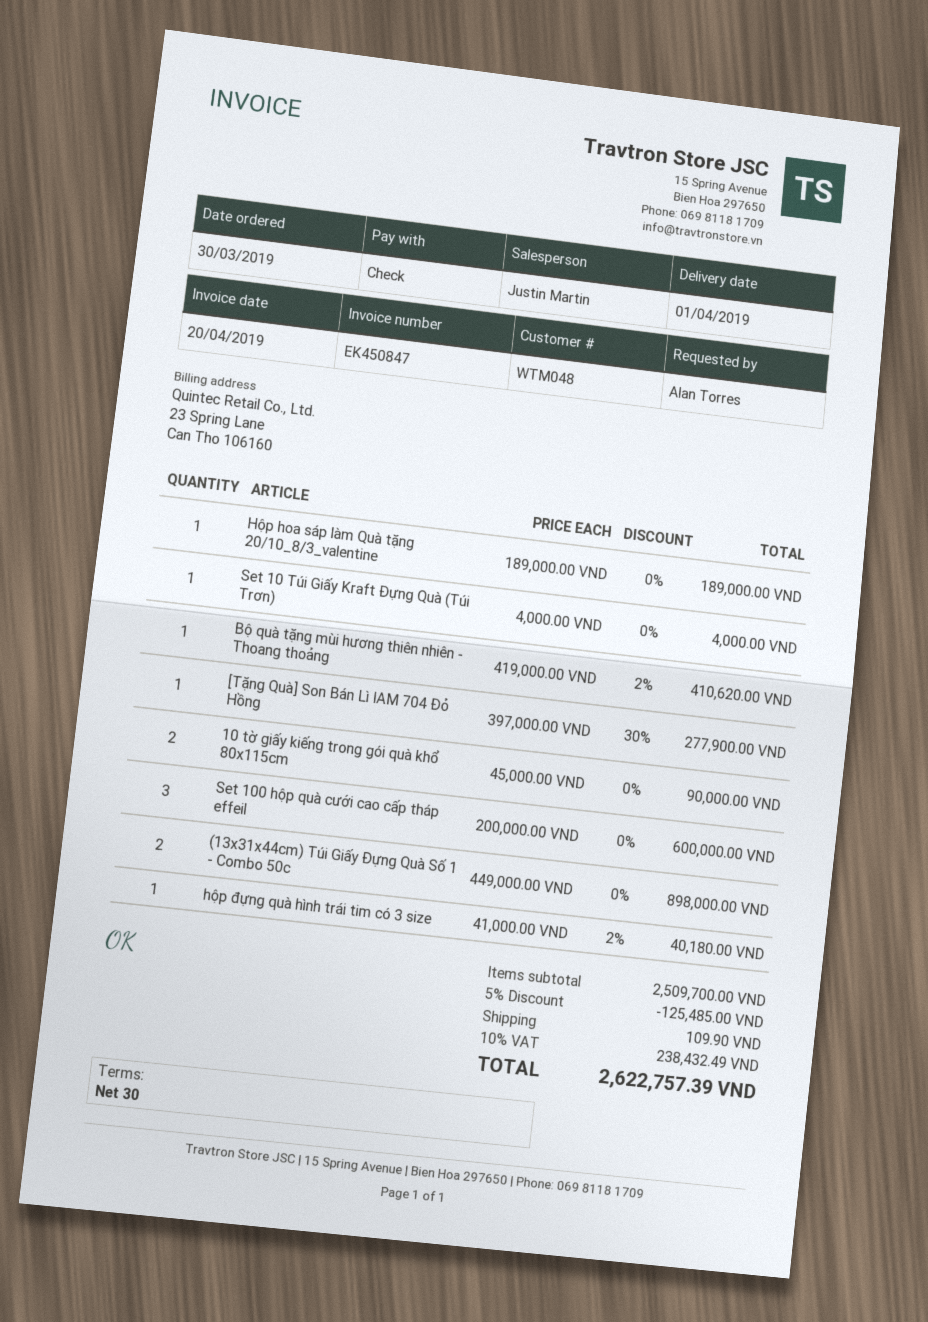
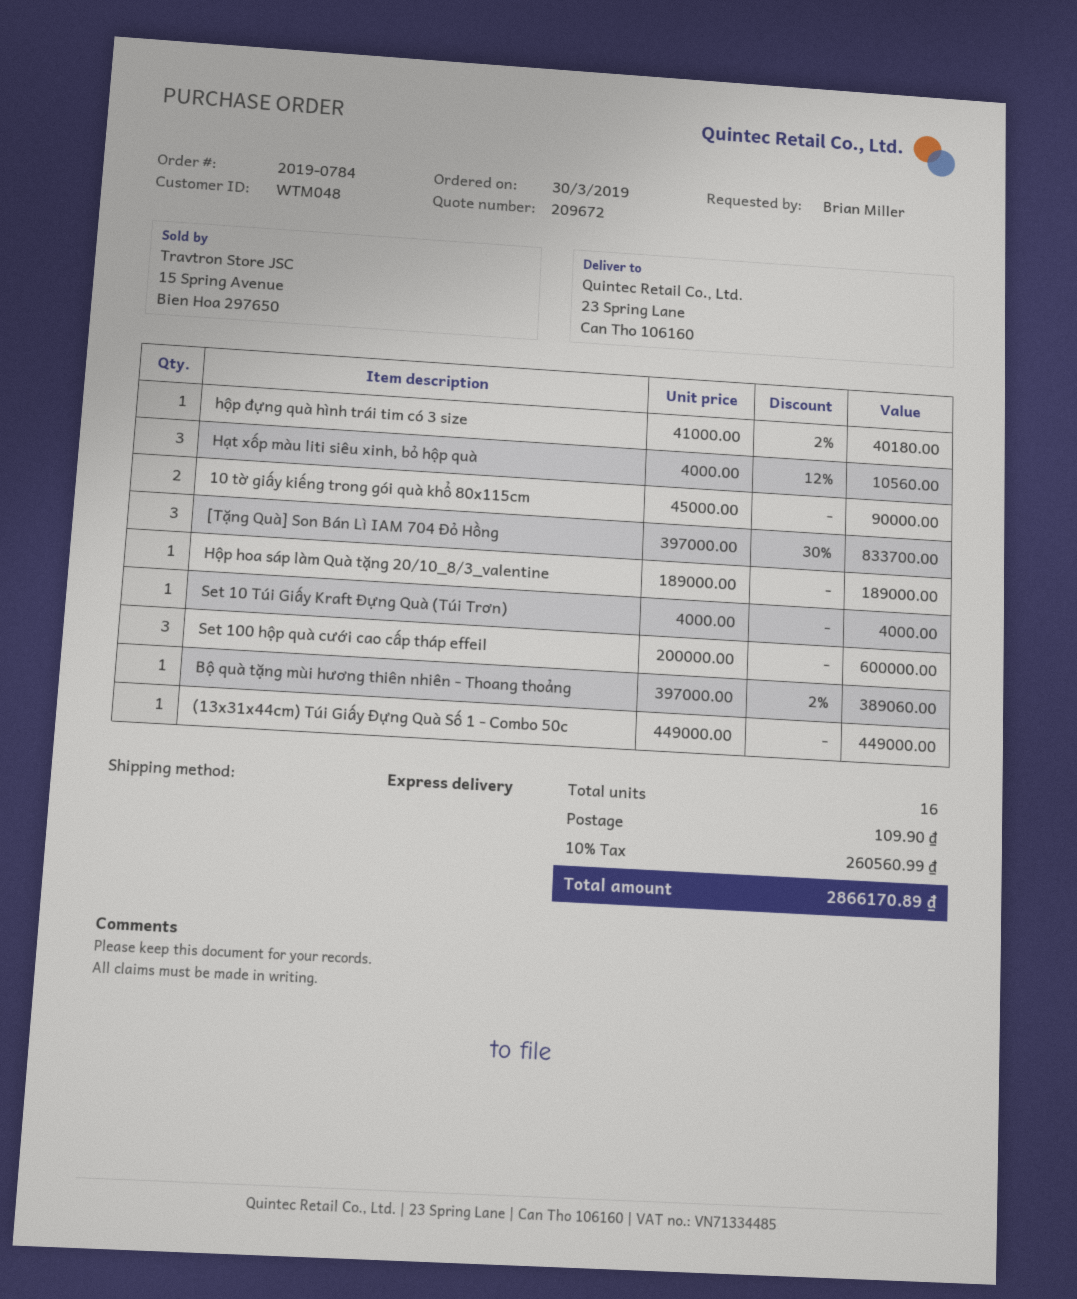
ordered by: Alan Torres -> Brian Miller
Bộ quà tặng mùi hương thiên nhiên - Thoang thoảng: 1 x 419000.00 - 2% = 410620.00 -> 1 x 397000.00 - 2% = 389060.00
[Tặng Quà] Son Bán Lì IAM 704 Đỏ Hồng: 1 x 397000.00 - 30% = 277900.00 -> 3 x 397000.00 - 30% = 833700.00
(13x31x44cm) Túi Giấy Đựng Quà Số 1 - Combo 50c: 2 x 449000.00 = 898000.00 -> 1 x 449000.00 = 449000.00
Hạt xốp màu liti siêu xinh, bỏ hộp quà: none -> 3 x 4000.00 - 12% = 10560.00
discount: 5% = 125485.00 -> none
tax: 10% = 238432.49 -> 10% = 260560.99
total: 2622757.39 -> 2866170.89

